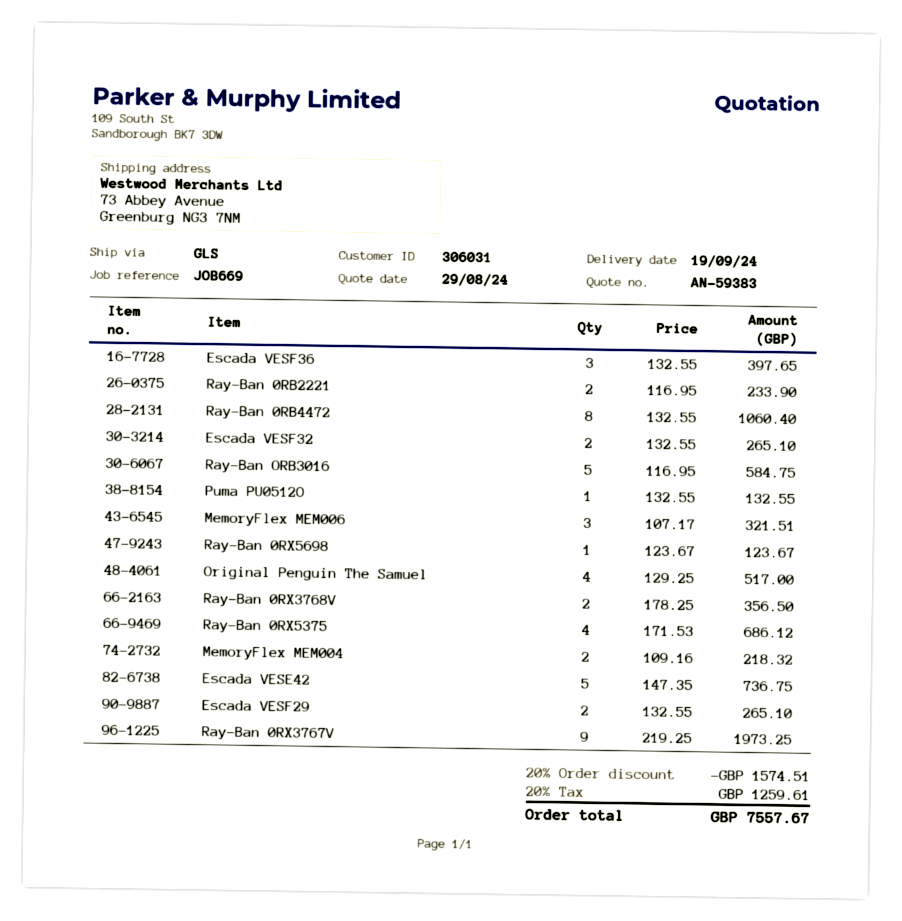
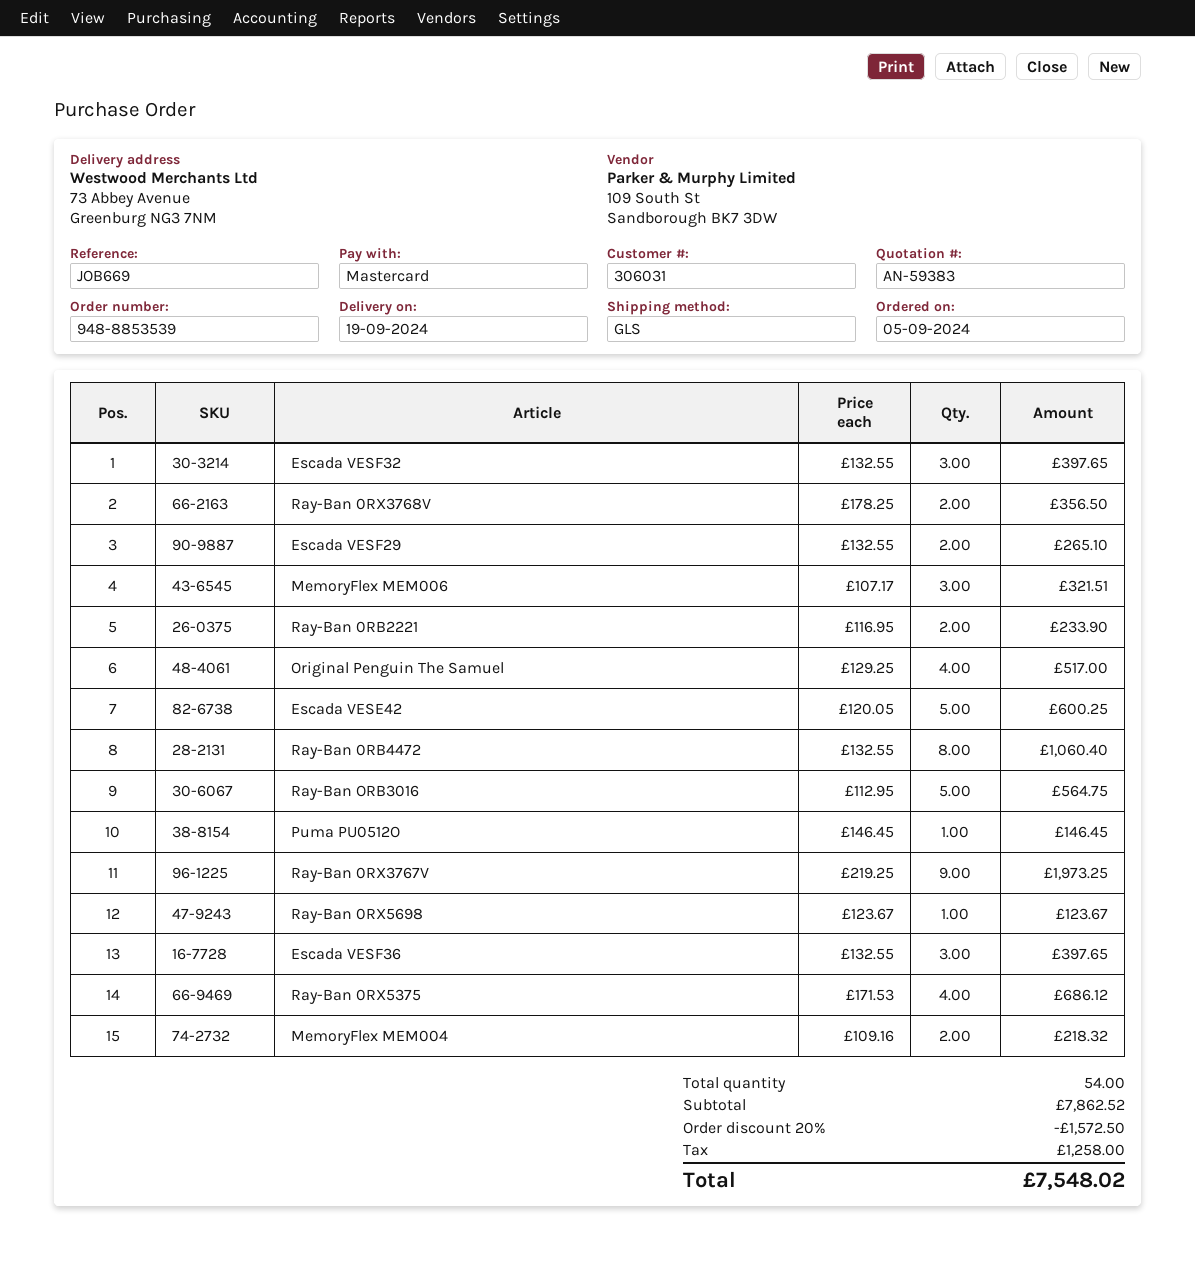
Escada VESF32: 2 x 132.55 = 265.10 -> 3 x 132.55 = 397.65
Ray-Ban ORB3016: 5 x 116.95 = 584.75 -> 5 x 112.95 = 564.75
Puma PU0512O: 1 x 132.55 = 132.55 -> 1 x 146.45 = 146.45
Escada VESE42: 5 x 147.35 = 736.75 -> 5 x 120.05 = 600.25
discount: 20% = 1574.51 -> 20% = 1572.50
tax: 1259.61 -> 1258.00
total: 7557.67 -> 7548.02

